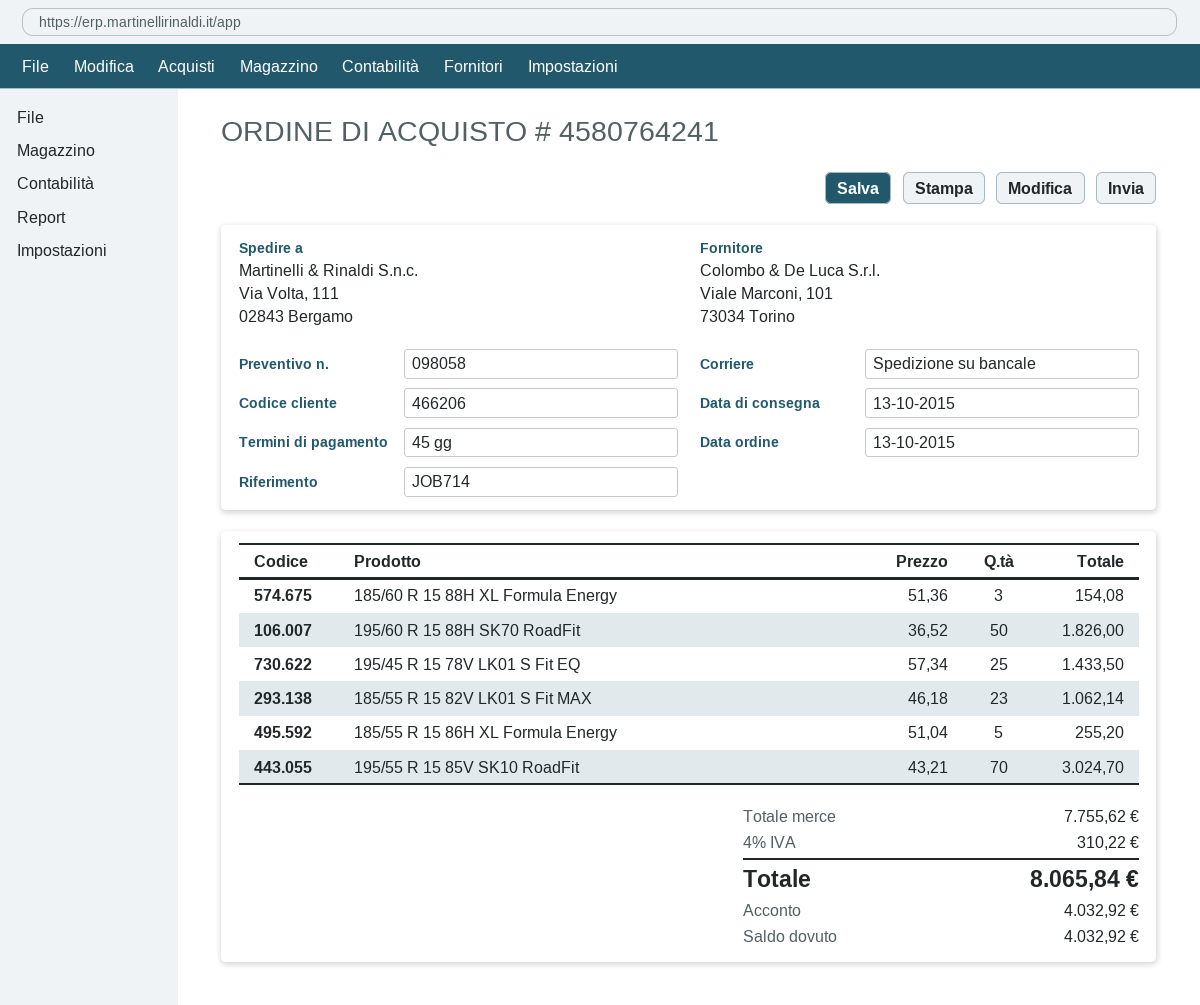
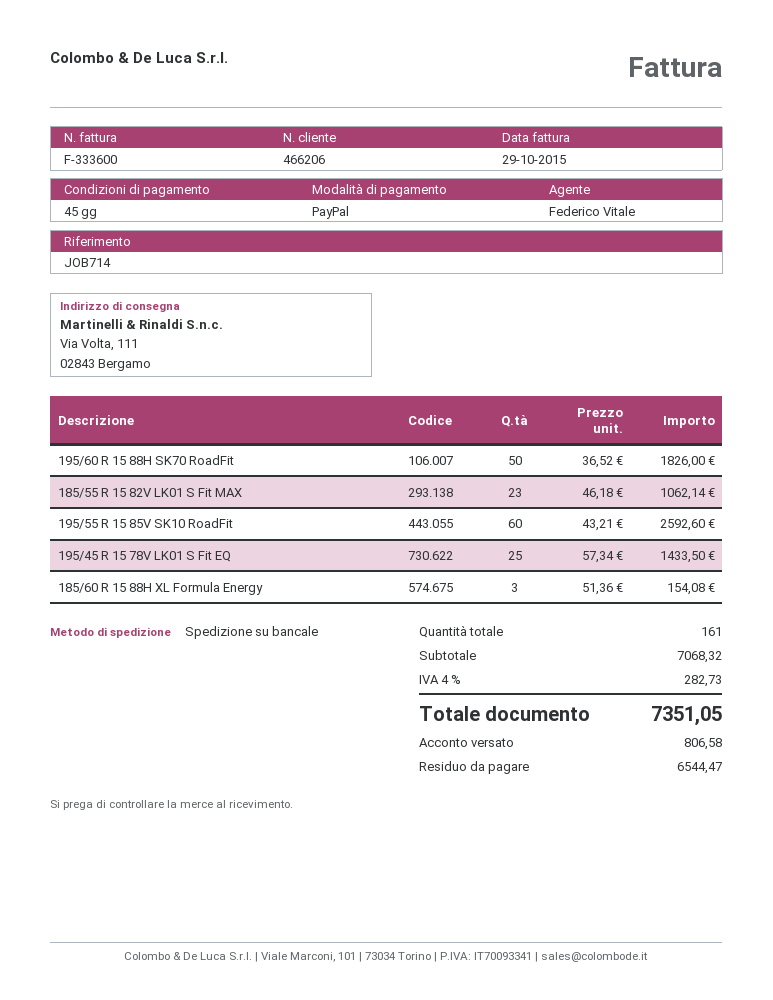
185/55 R 15 86H XL Formula Energy: 5 x 51.04 = 255.20 -> none
195/55 R 15 85V SK10 RoadFit: 70 x 43.21 = 3024.70 -> 60 x 43.21 = 2592.60
subtotal: 7755.62 -> 7068.32
tax: 4% = 310.22 -> 4% = 282.73
total: 8065.84 -> 7351.05
deposit: 4032.92 -> 806.58
balance: 4032.92 -> 6544.47

